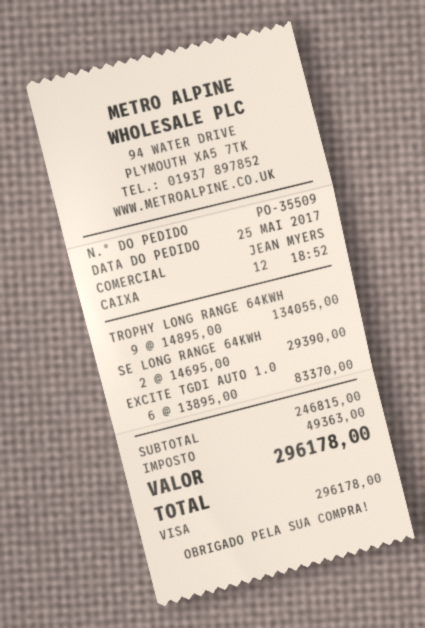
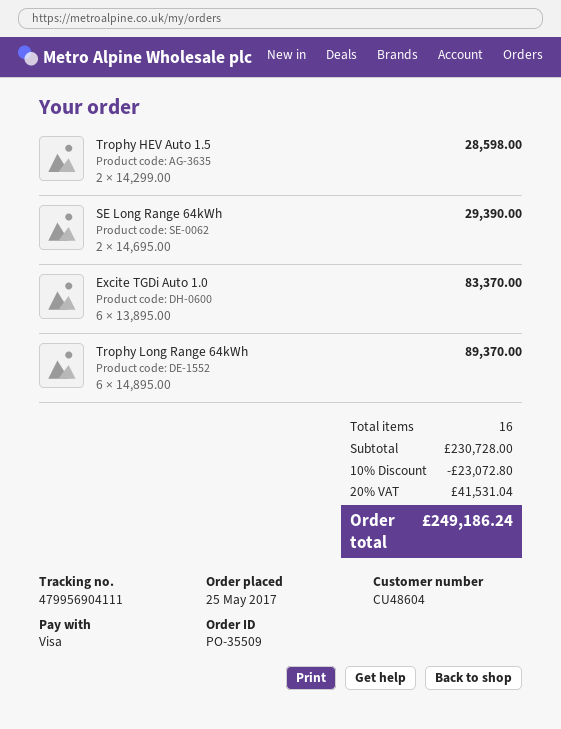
TROPHY LONG RANGE 64KWH: 9 x 14895.00 = 134055.00 -> 6 x 14895.00 = 89370.00
Trophy HEV Auto 1.5: none -> 2 x 14299.00 = 28598.00
subtotal: 246815.00 -> 230728.00
discount: none -> 10% = 23072.80
tax: 49363.00 -> 41531.04
total: 296178.00 -> 249186.24

